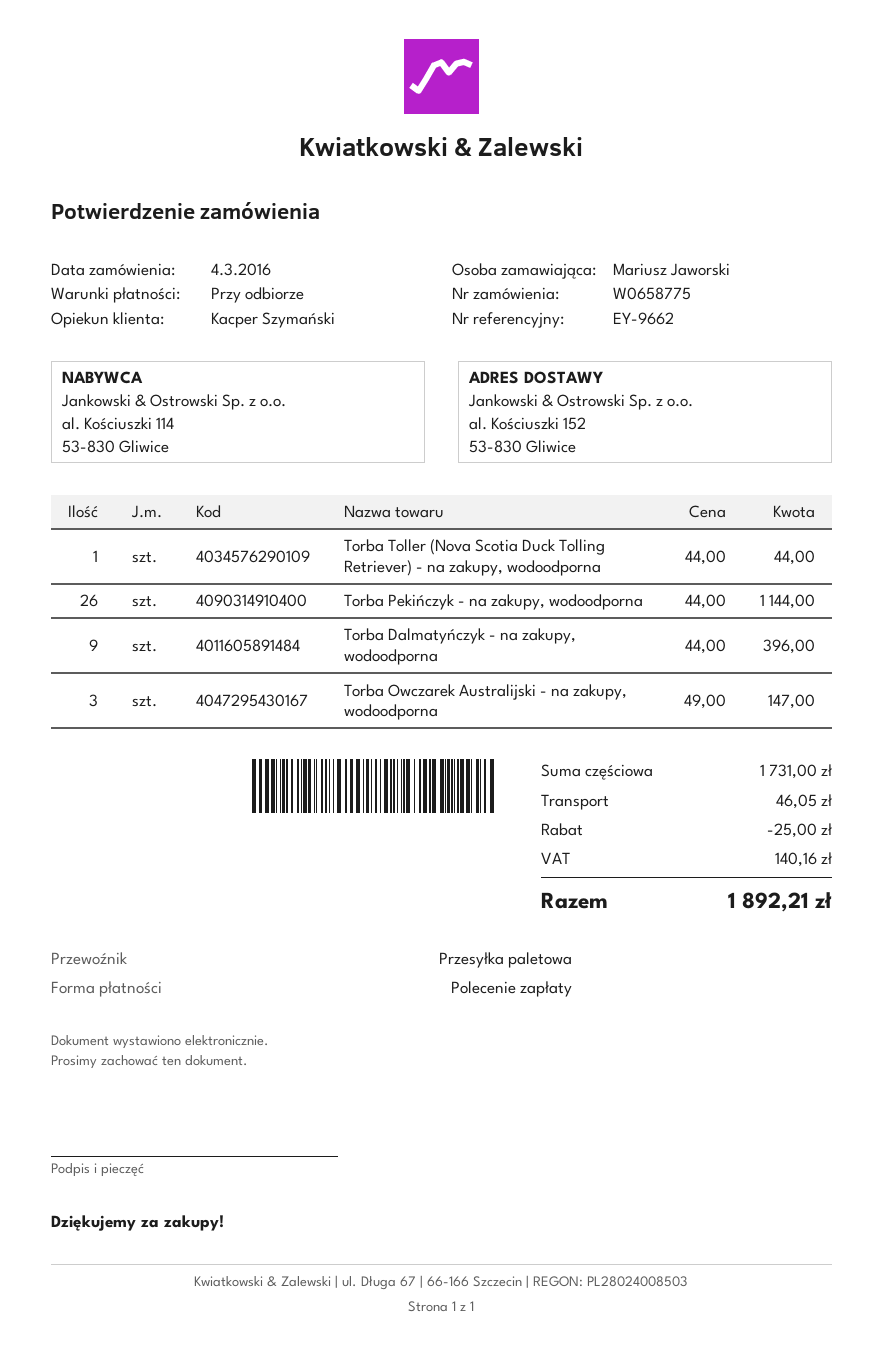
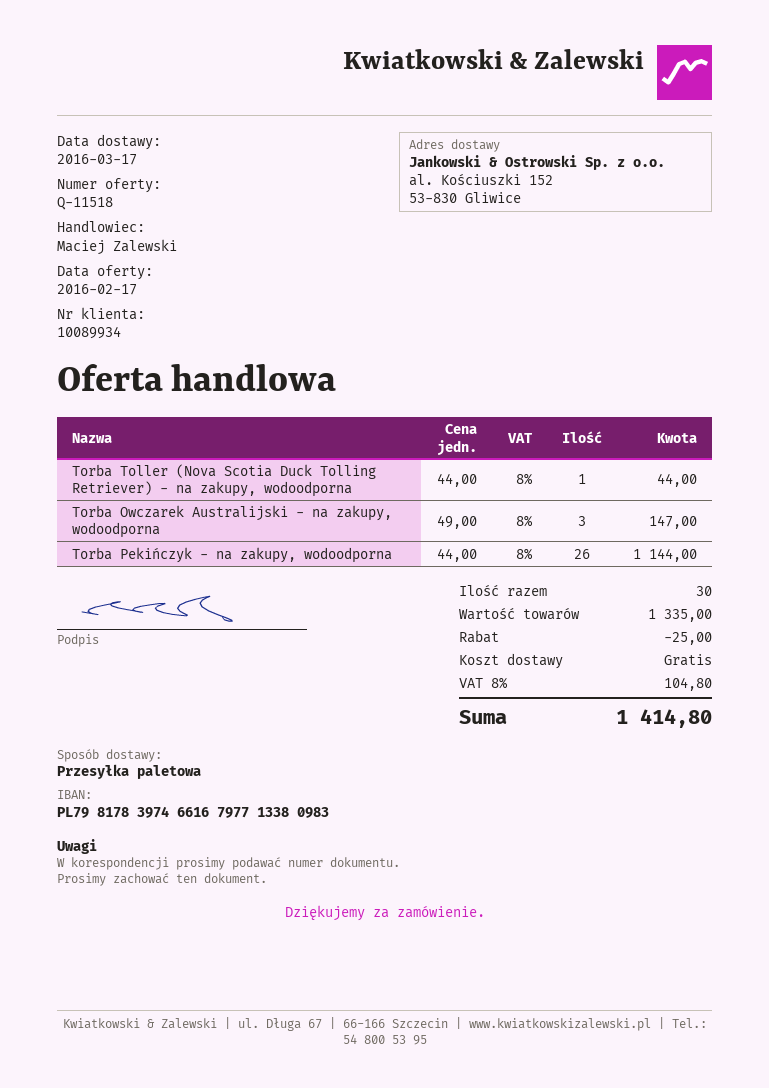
sales rep: Kacper Szymański -> Maciej Zalewski
Torba Dalmatyńczyk - na zakupy, wodoodporna: 9 x 44.00 = 396.00 -> none
subtotal: 1731.00 -> 1335.00
shipping: 46.05 -> 0.00
tax: 140.16 -> 104.80
total: 1892.21 -> 1414.80

